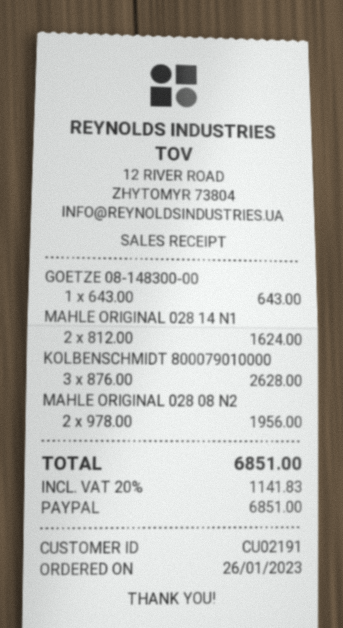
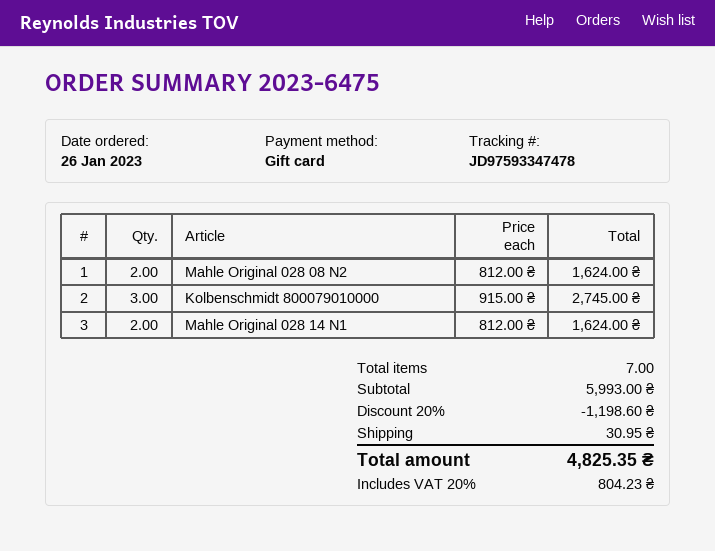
payment method: PayPal -> gift card
GOETZE 08-148300-00: 1 x 643.00 = 643.00 -> none
KOLBENSCHMIDT 800079010000: 3 x 876.00 = 2628.00 -> 3 x 915.00 = 2745.00
MAHLE ORIGINAL 028 08 N2: 2 x 978.00 = 1956.00 -> 2 x 812.00 = 1624.00
discount: none -> 20% = 1198.60
shipping: none -> 30.95
tax: 20% = 1141.83 -> 20% = 804.23
total: 6851.00 -> 4825.35

